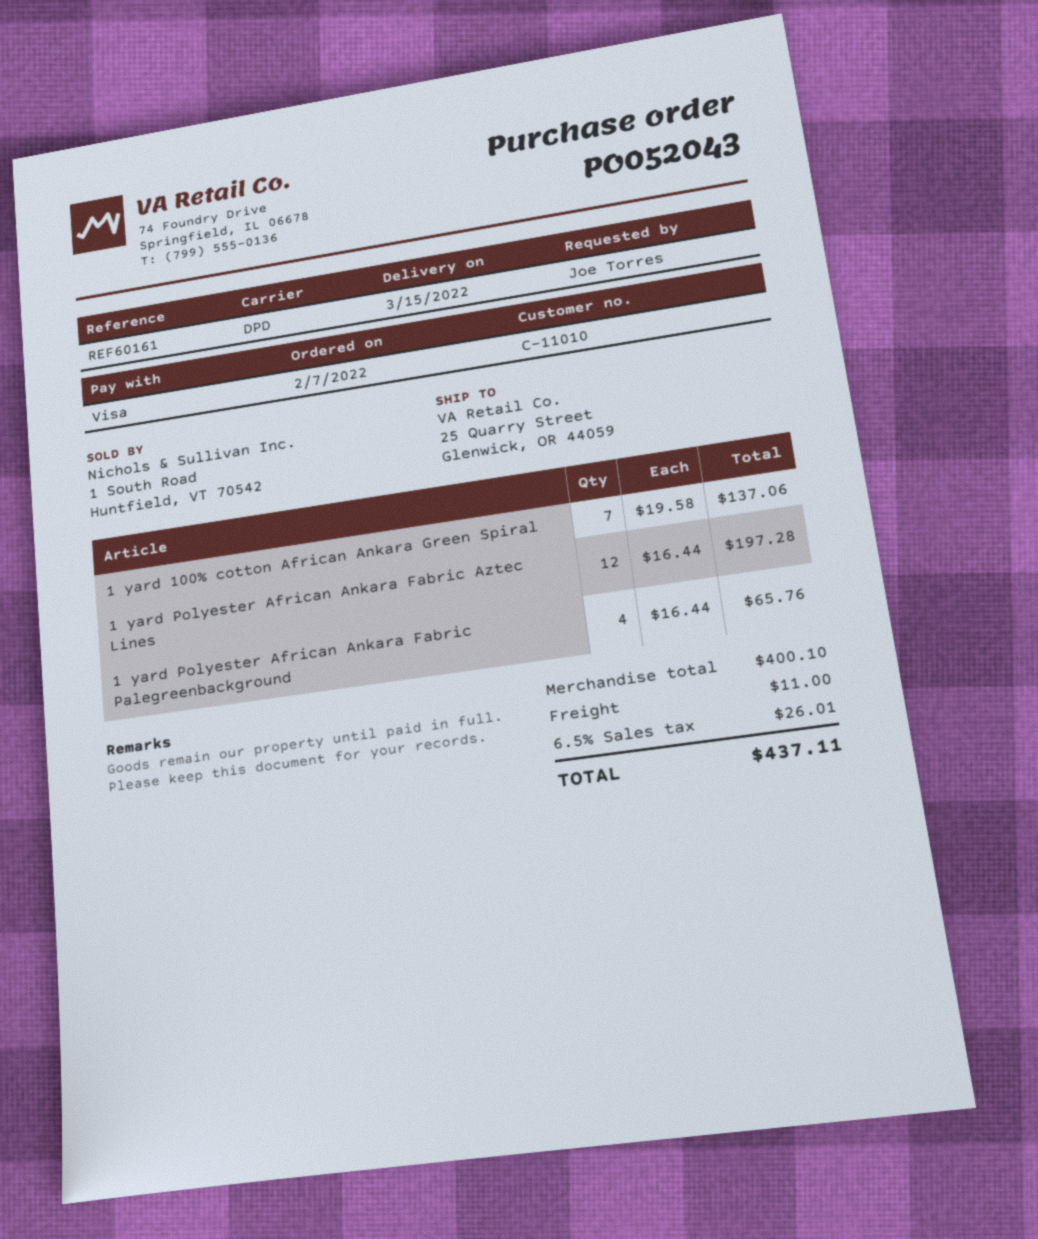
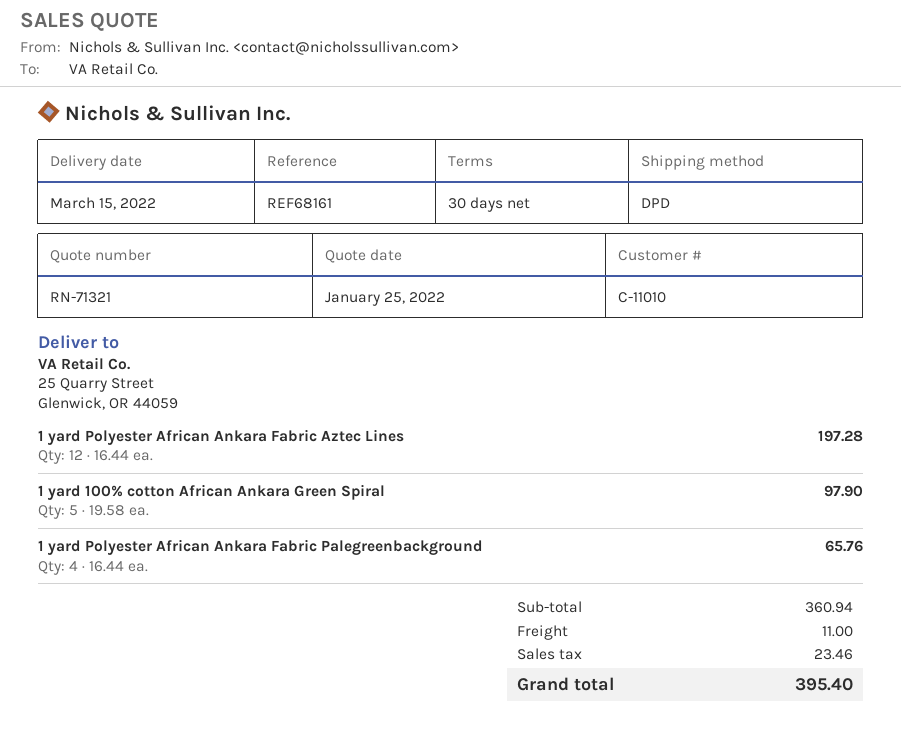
reference: REF60161 -> REF68161
1 yard 100% cotton African Ankara Green Spiral: 7 x 19.58 = 137.06 -> 5 x 19.58 = 97.90
subtotal: 400.10 -> 360.94
tax: 26.01 -> 23.46
total: 437.11 -> 395.40

